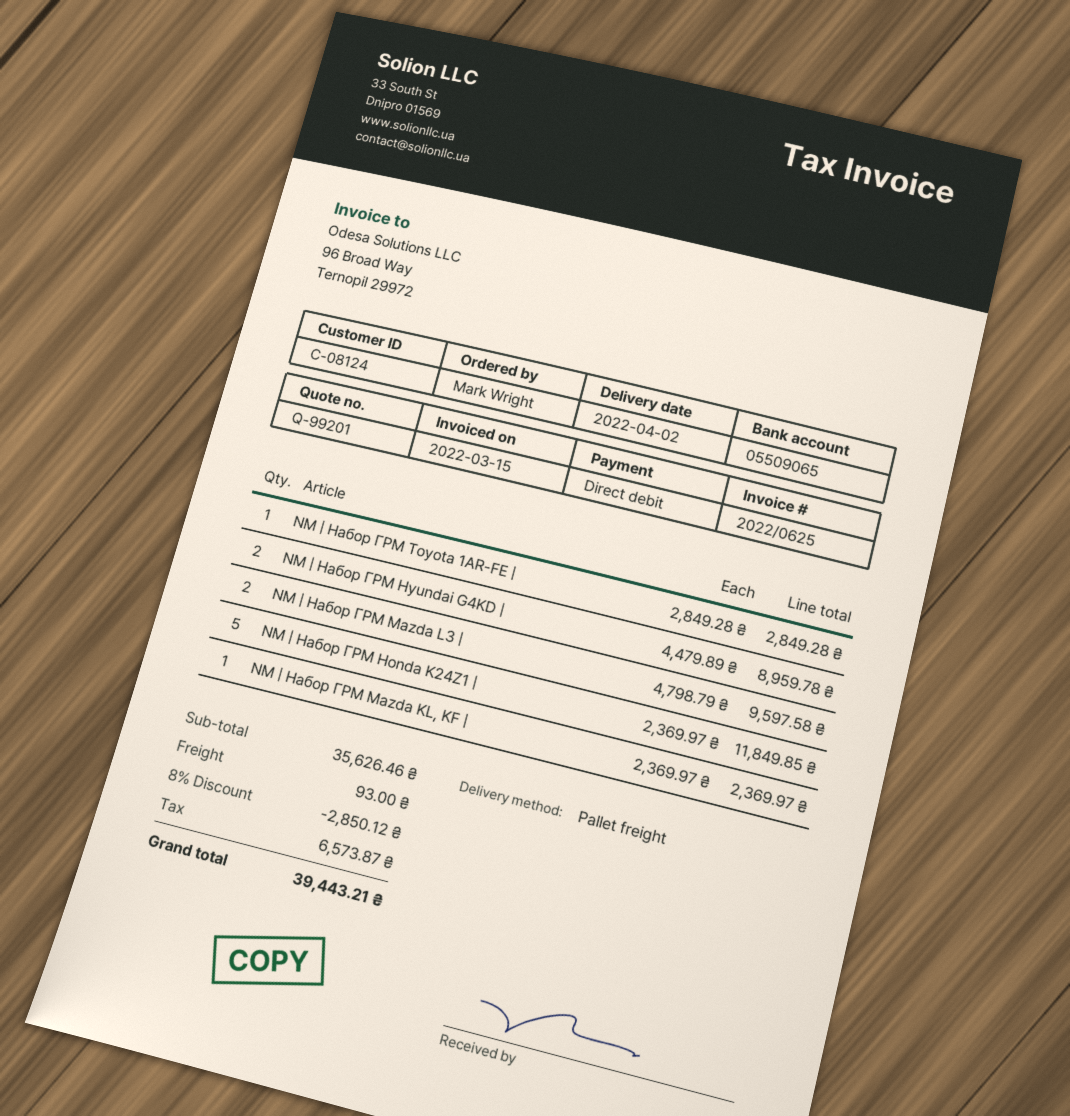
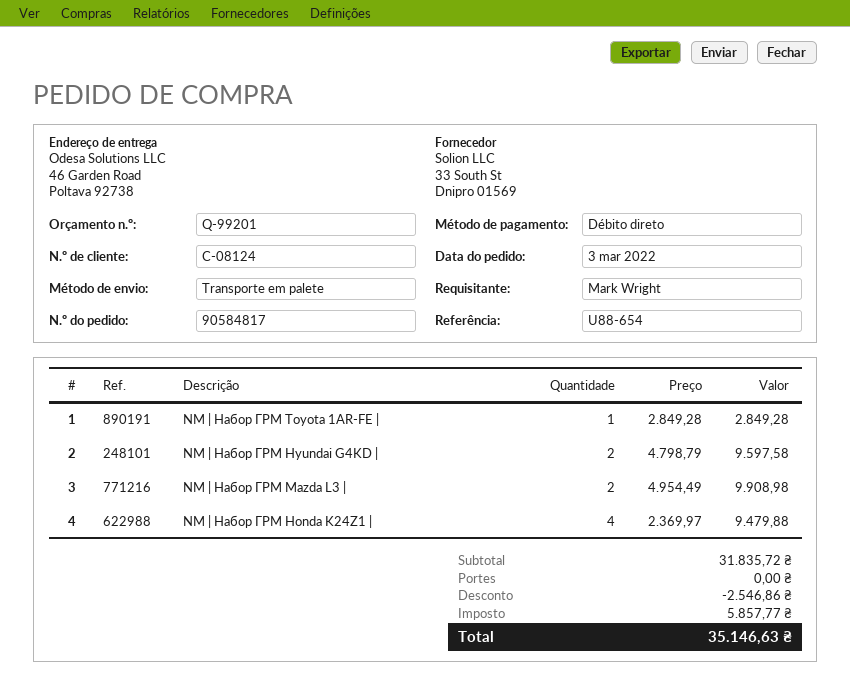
NM | Набор ГРМ Hyundai G4KD |: 2 x 4479.89 = 8959.78 -> 2 x 4798.79 = 9597.58
NM | Набор ГРМ Mazda L3 |: 2 x 4798.79 = 9597.58 -> 2 x 4954.49 = 9908.98
NM | Набор ГРМ Honda K24Z1 |: 5 x 2369.97 = 11849.85 -> 4 x 2369.97 = 9479.88
NM | Набор ГРМ Mazda KL, KF |: 1 x 2369.97 = 2369.97 -> none
subtotal: 35626.46 -> 31835.72
discount: 2850.12 -> 2546.86
shipping: 93.00 -> 0.00
tax: 6573.87 -> 5857.77
total: 39443.21 -> 35146.63

